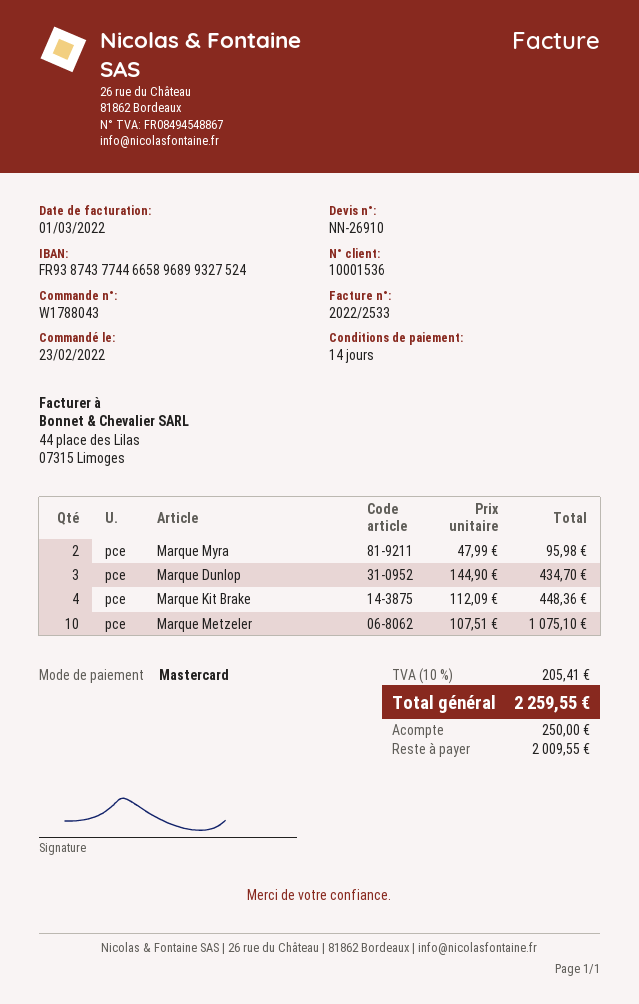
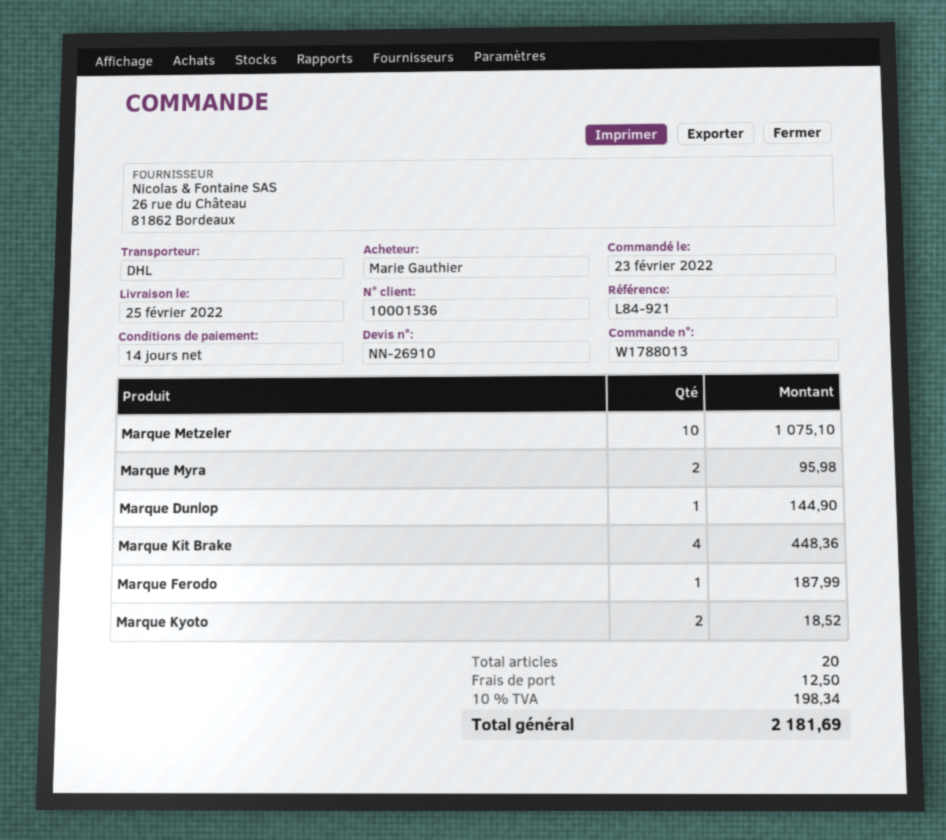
order number: W1788043 -> W1788013
Marque Dunlop: 3 for 434.70 -> 1 for 144.90
Marque Ferodo: none -> 1 for 187.99
Marque Kyoto: none -> 2 for 18.52
shipping: none -> 12.50
tax: 10% = 205.41 -> 10% = 198.34
total: 2259.55 -> 2181.69

